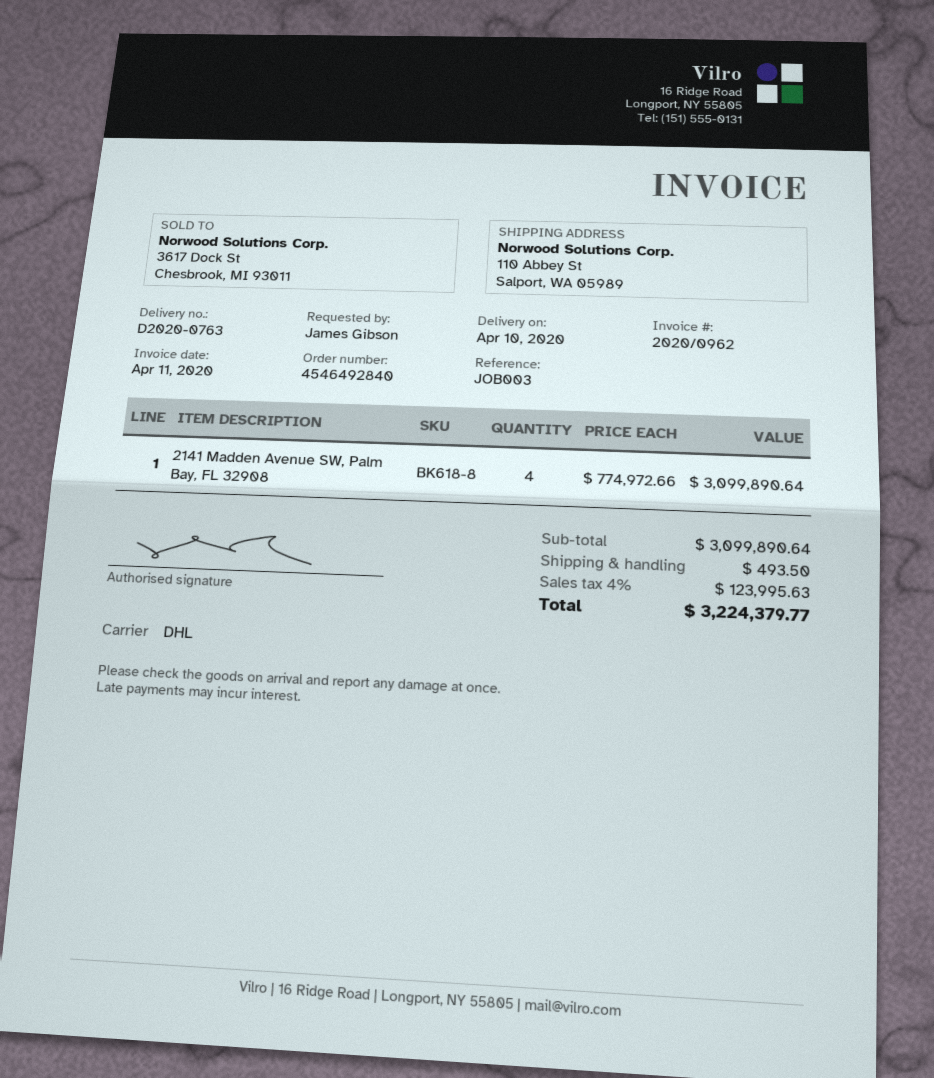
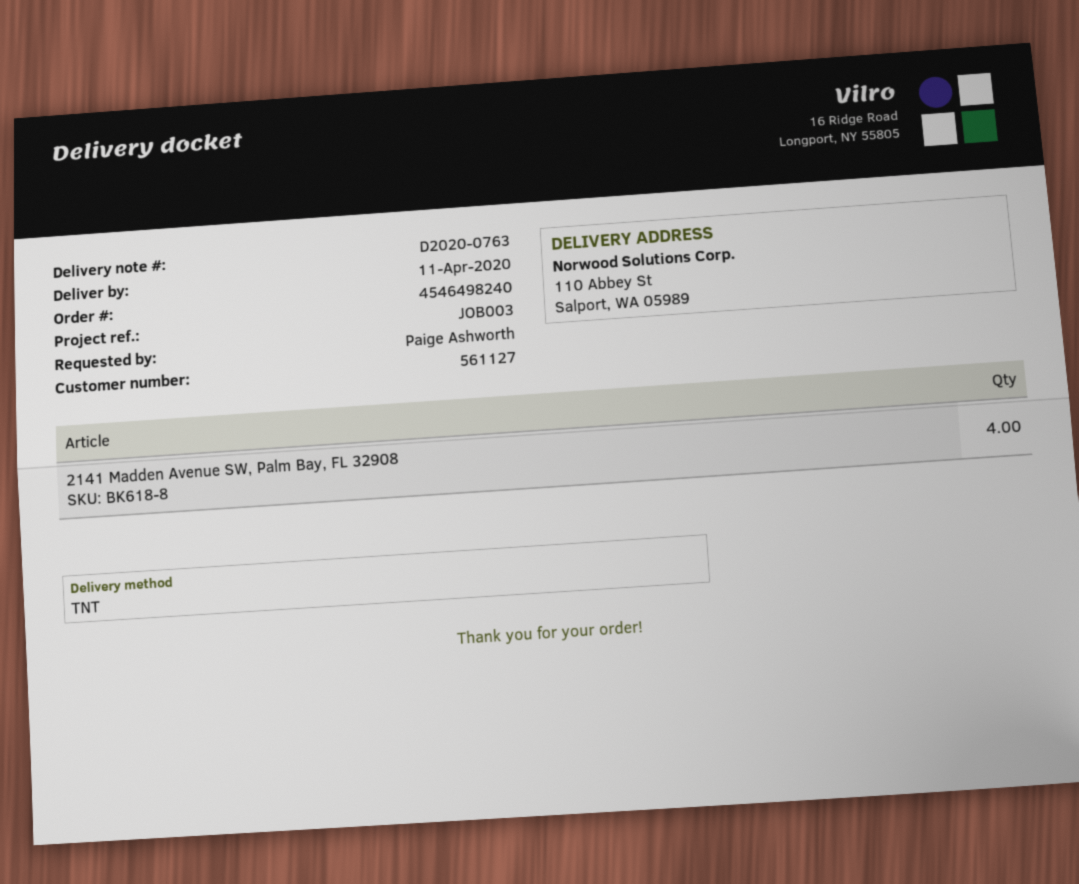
order number: 4546492840 -> 4546498240
delivery date: 2020-04-10 -> 2020-04-11
ordered by: James Gibson -> Paige Ashworth
shipping method: DHL -> TNT

